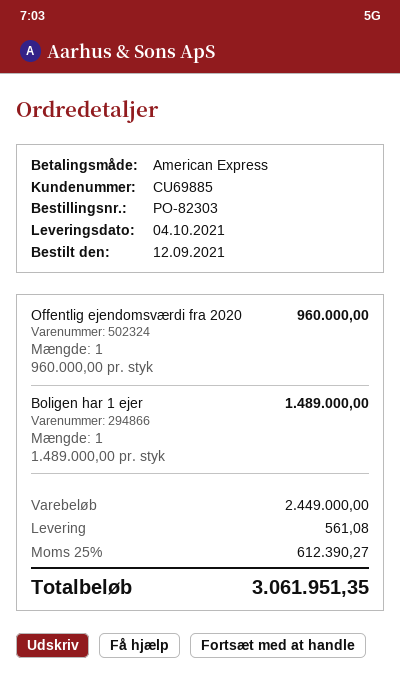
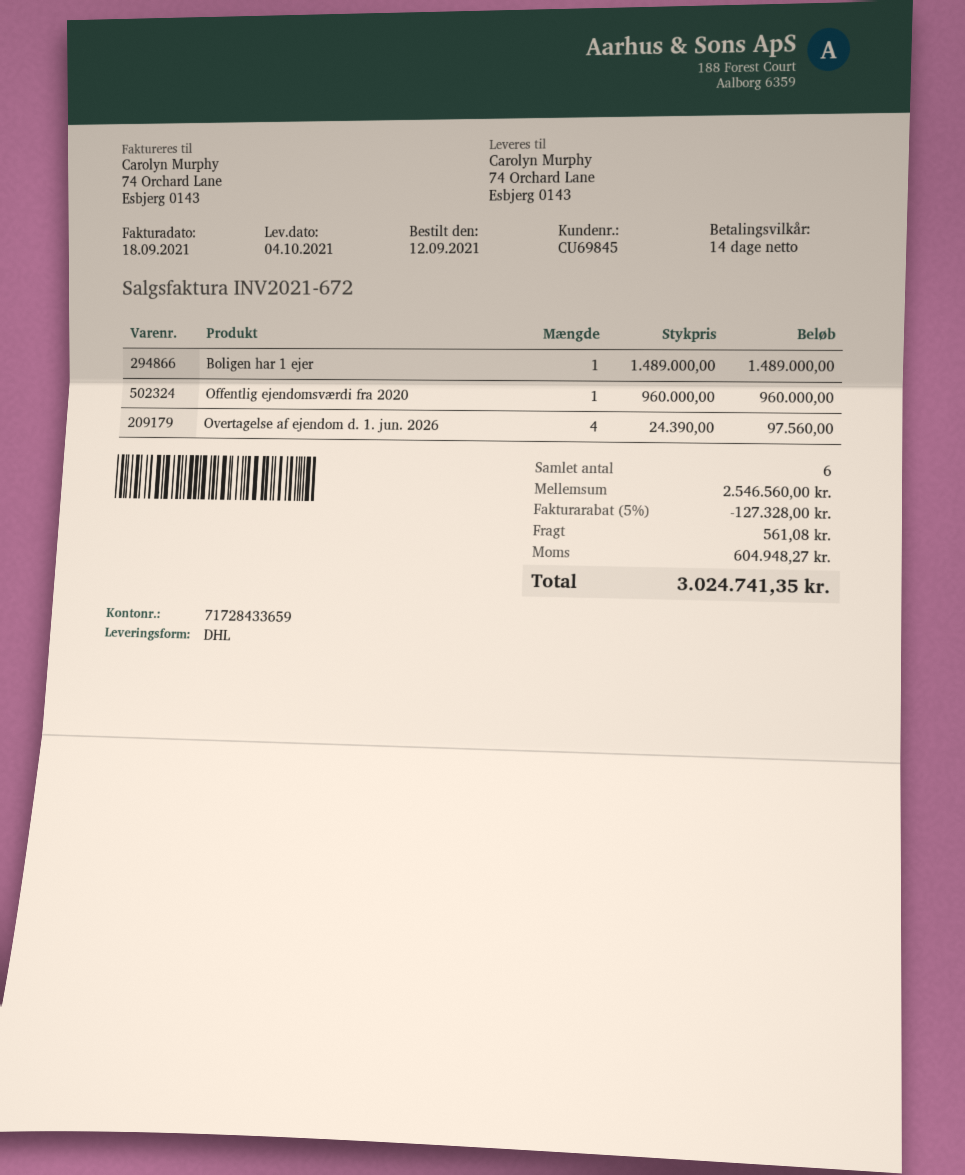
customer number: CU69885 -> CU69845
Overtagelse af ejendom d. 1. jun. 2026: none -> 4 x 24390.00 = 97560.00
subtotal: 2449000.00 -> 2546560.00
discount: none -> 5% = 127328.00
tax: 612390.27 -> 604948.27
total: 3061951.35 -> 3024741.35

